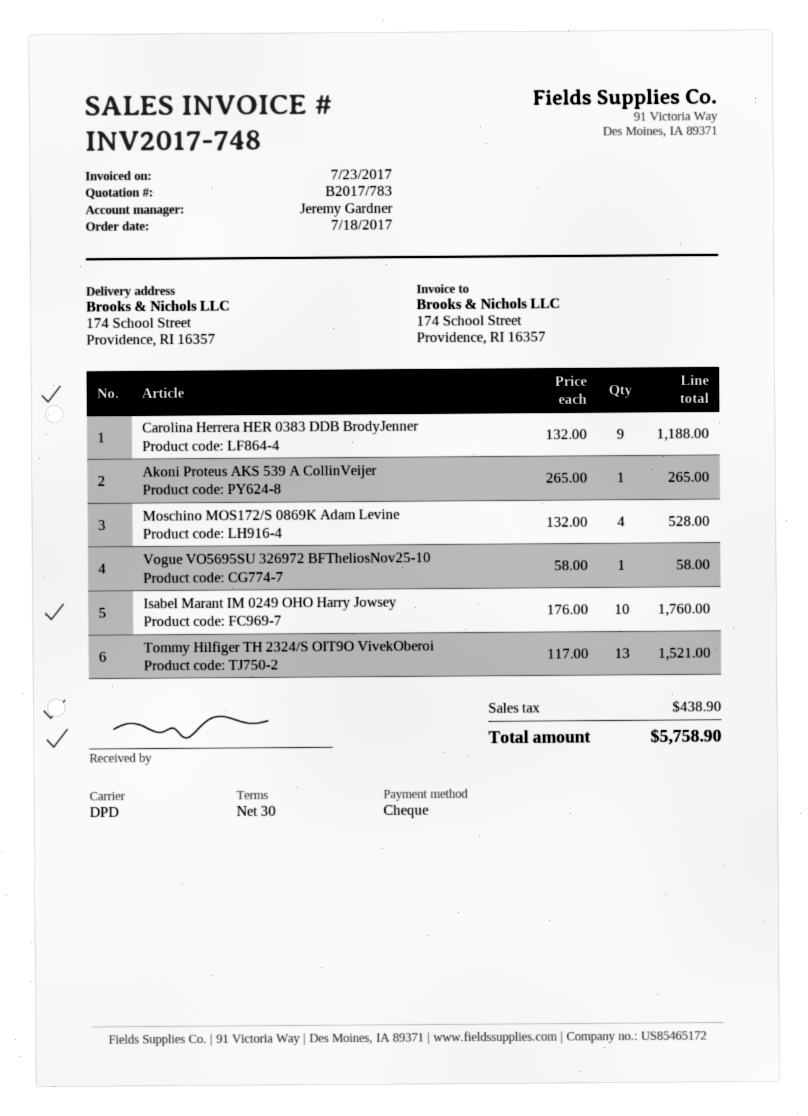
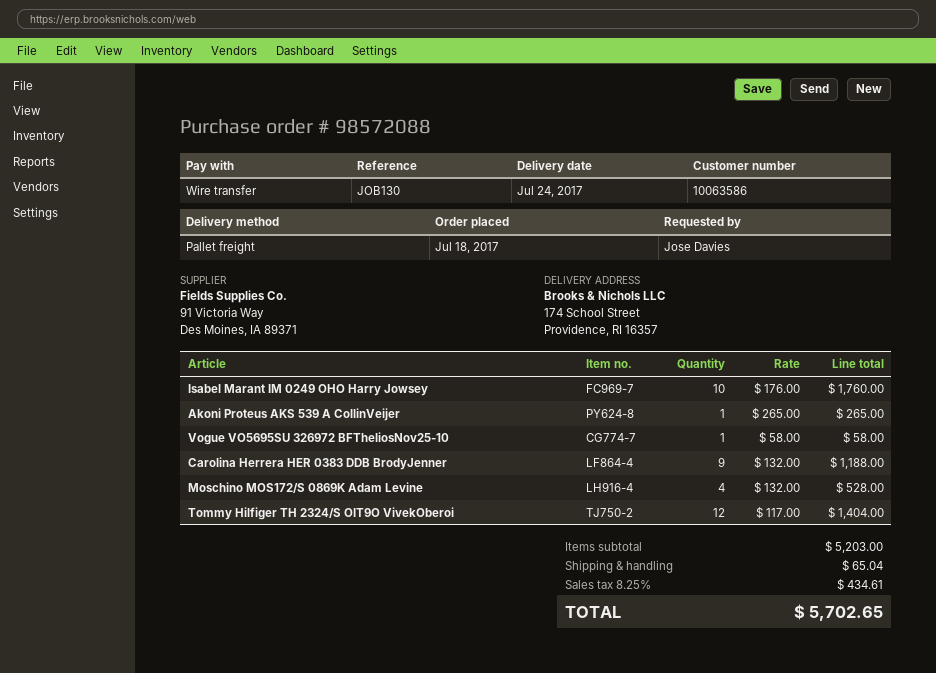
payment method: cheque -> bank transfer
shipping method: DPD -> pallet freight
Tommy Hilfiger TH 2324/S OIT9O VivekOberoi: 13 x 117.00 = 1521.00 -> 12 x 117.00 = 1404.00
shipping: none -> 65.04
tax: 438.90 -> 434.61
total: 5758.90 -> 5702.65

